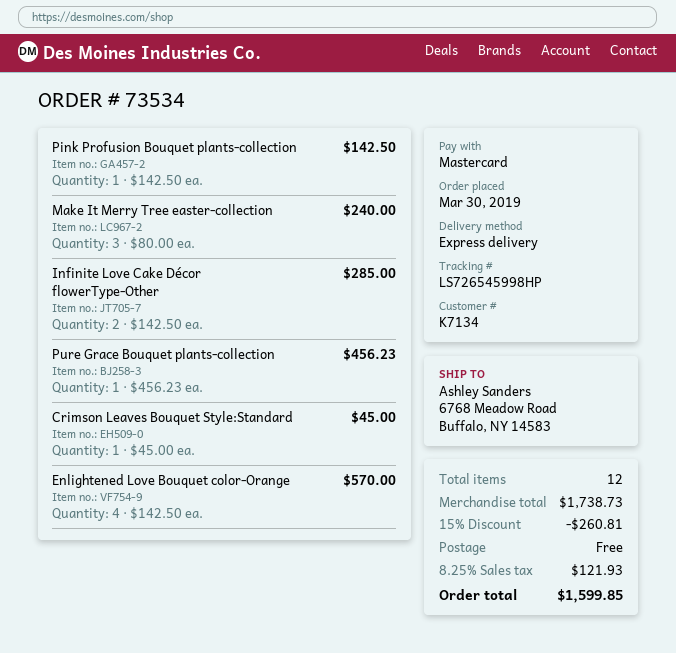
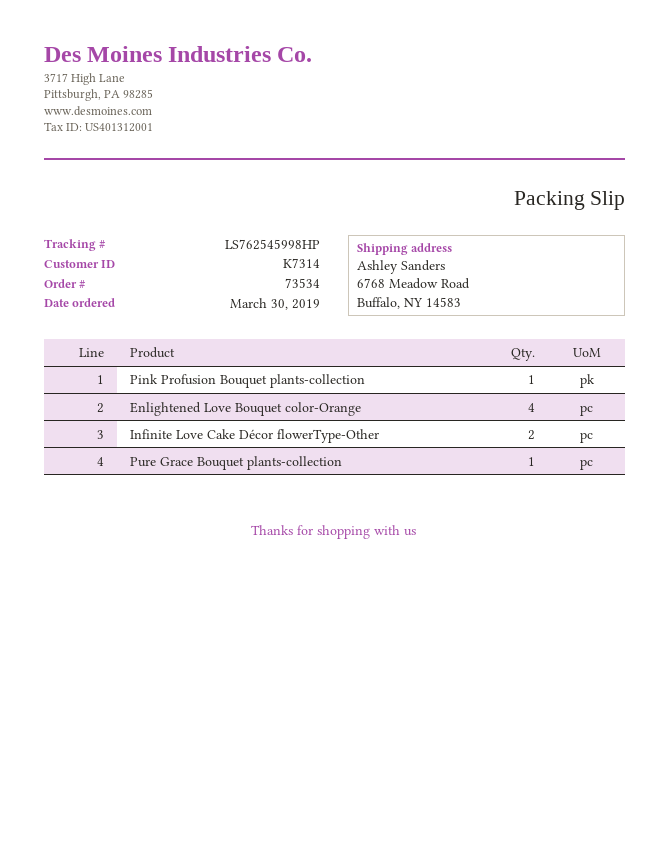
customer number: K7134 -> K7314
tracking number: LS726545998HP -> LS762545998HP
Make It Merry Tree easter-collection: 3 -> none
Crimson Leaves Bouquet Style:Standard: 1 -> none

